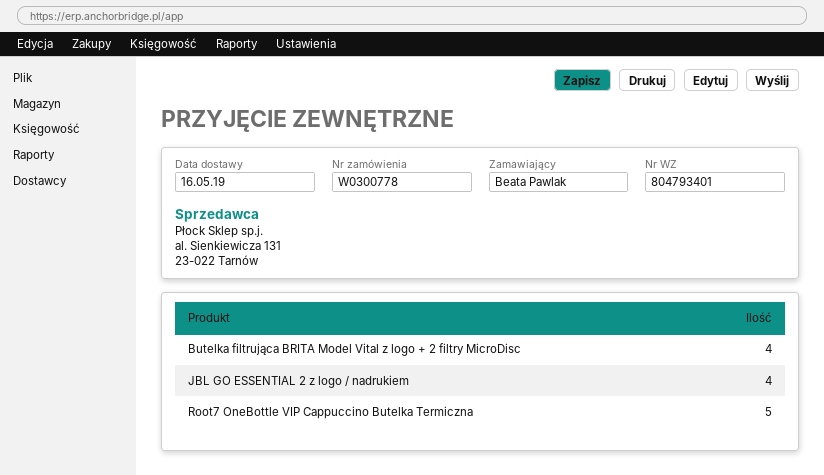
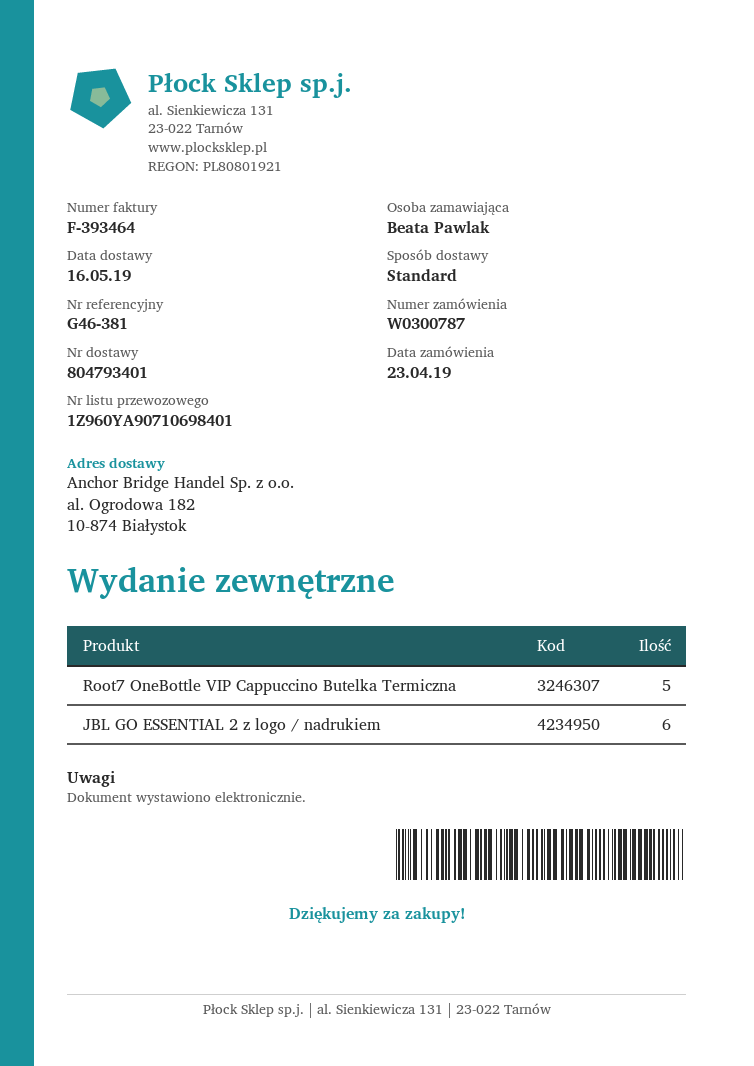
order number: W0300778 -> W0300787
Butelka filtrująca BRITA Model Vital z logo + 2 filtry MicroDisc: 4 -> none
JBL GO ESSENTIAL 2 z logo / nadrukiem: 4 -> 6

